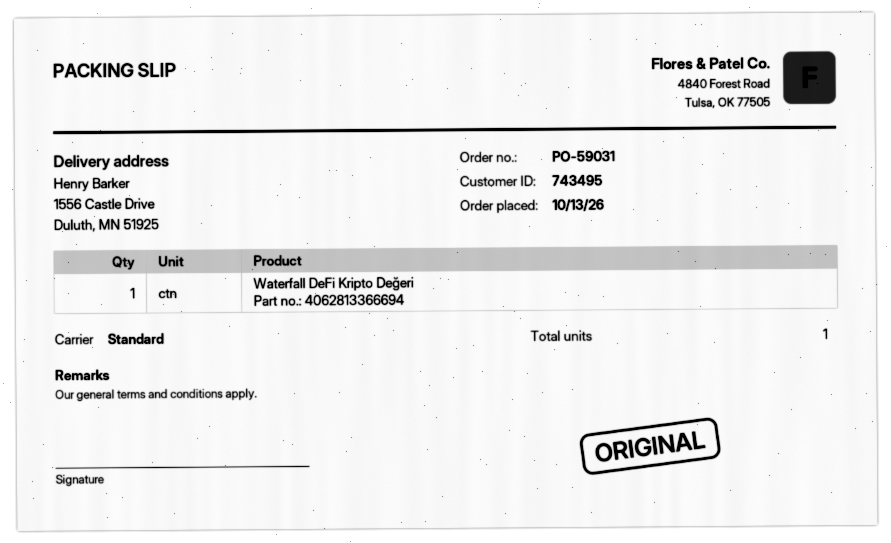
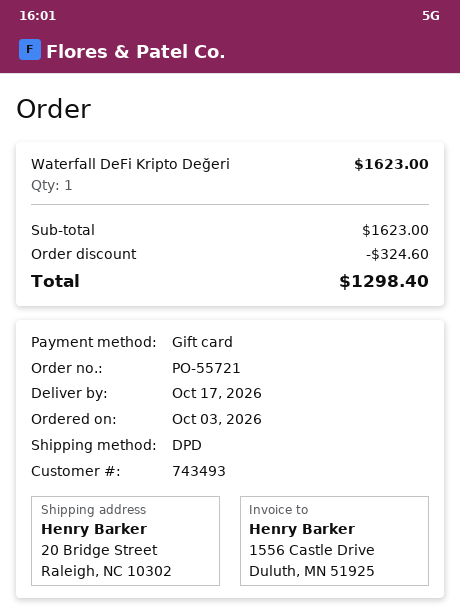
order number: PO-59031 -> PO-55721
order date: 2026-10-13 -> 2026-10-03
customer number: 743495 -> 743493
shipping method: standard -> DPD
ship to: 1556 Castle Drive, Duluth, MN 51925 -> 20 Bridge Street, Raleigh, NC 10302

